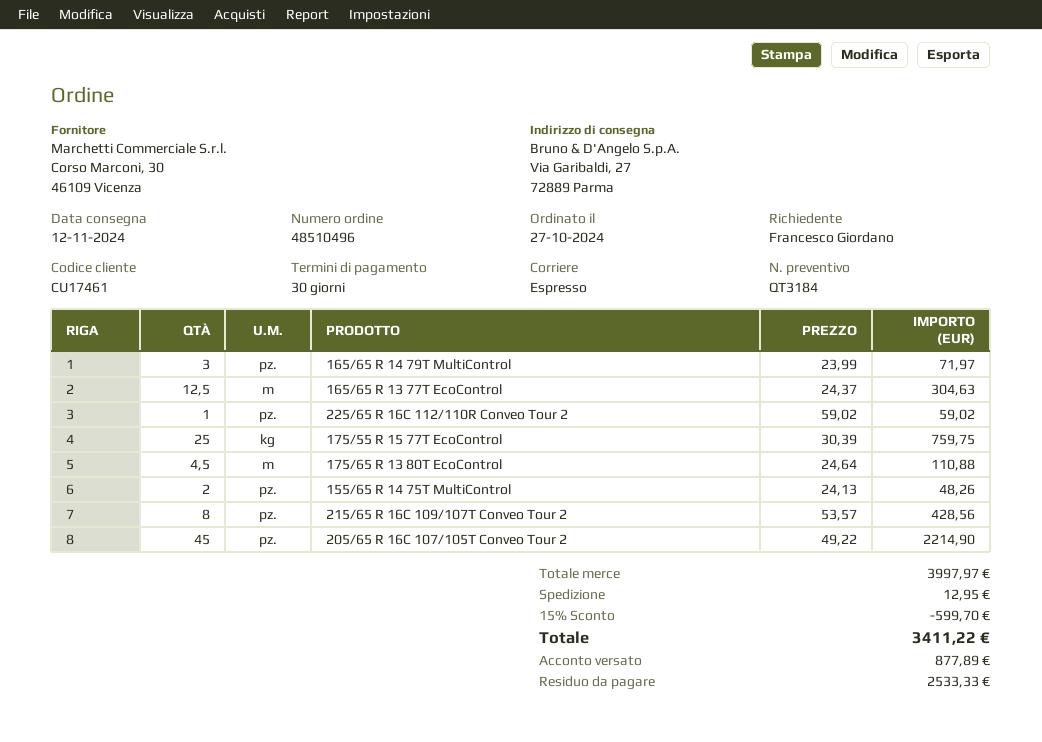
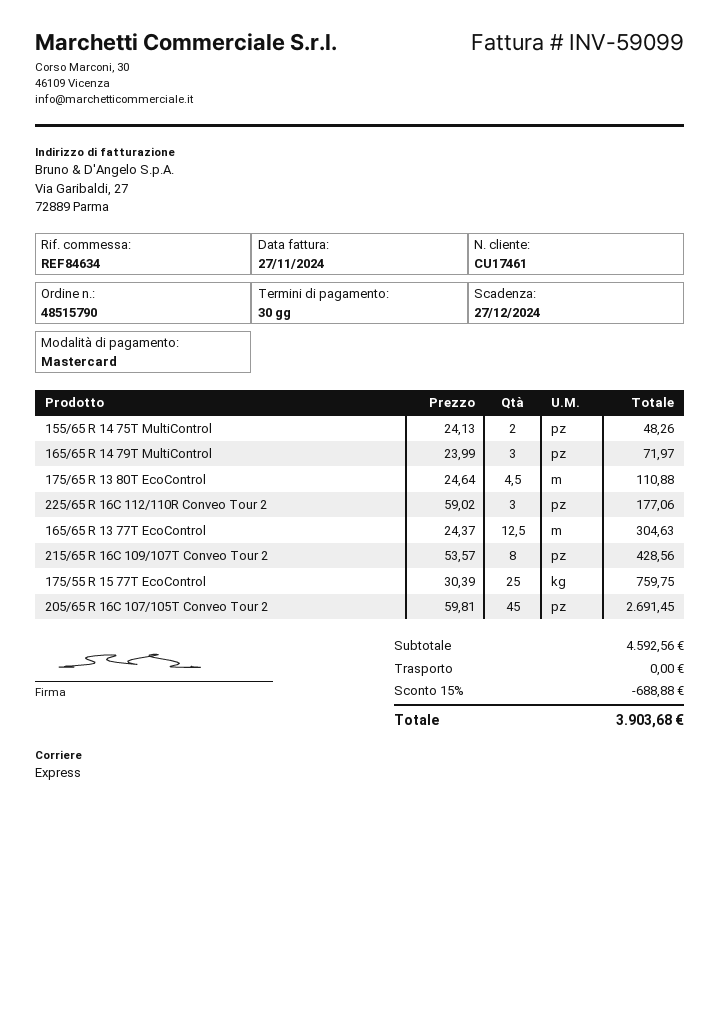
order number: 48510496 -> 48515790
225/65 R 16C 112/110R Conveo Tour 2: 1 x 59.02 = 59.02 -> 3 x 59.02 = 177.06
205/65 R 16C 107/105T Conveo Tour 2: 45 x 49.22 = 2214.90 -> 45 x 59.81 = 2691.45
subtotal: 3997.97 -> 4592.56
discount: 15% = 599.70 -> 15% = 688.88
shipping: 12.95 -> 0.00
total: 3411.22 -> 3903.68

